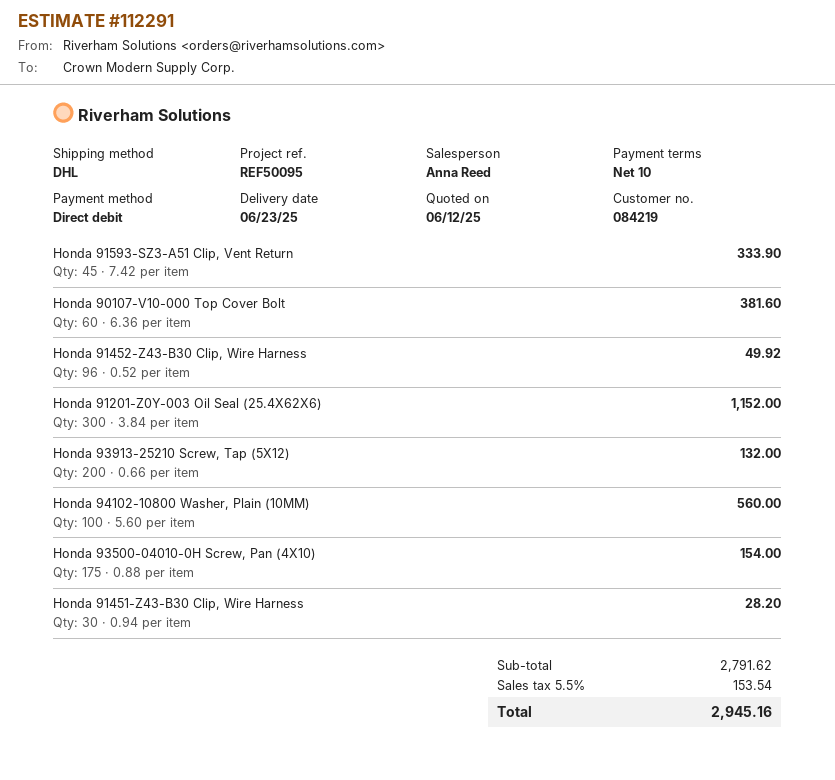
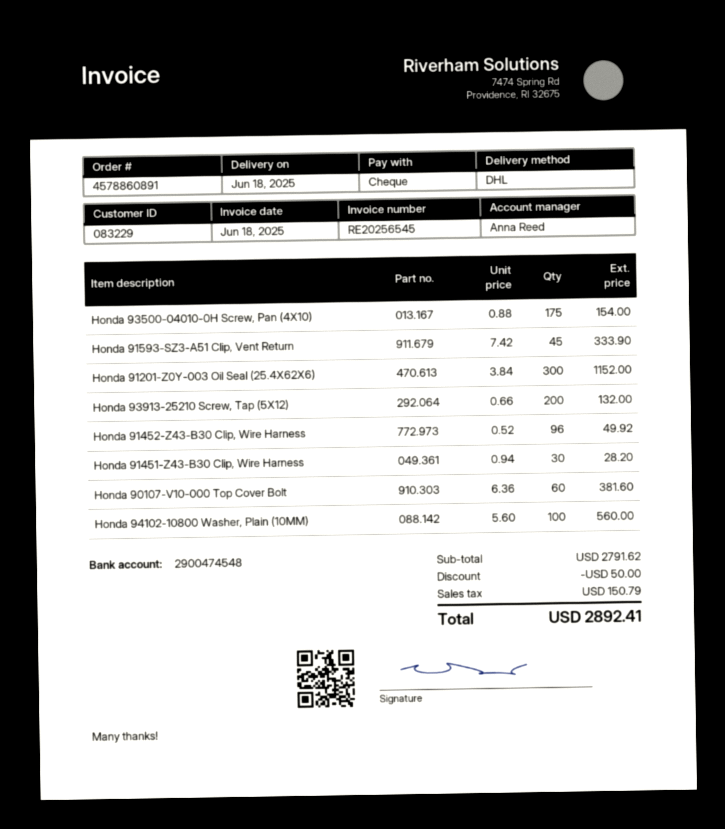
delivery date: 2025-06-23 -> 2025-06-18
customer number: 084219 -> 083229
payment method: direct debit -> cheque
discount: none -> 50.00
tax: 153.54 -> 150.79
total: 2945.16 -> 2892.41

